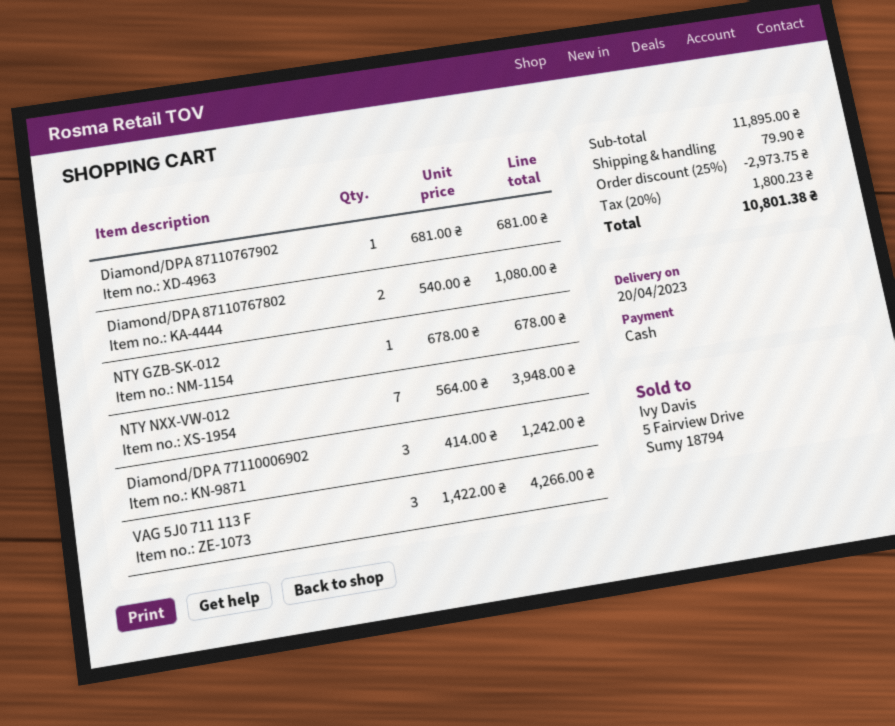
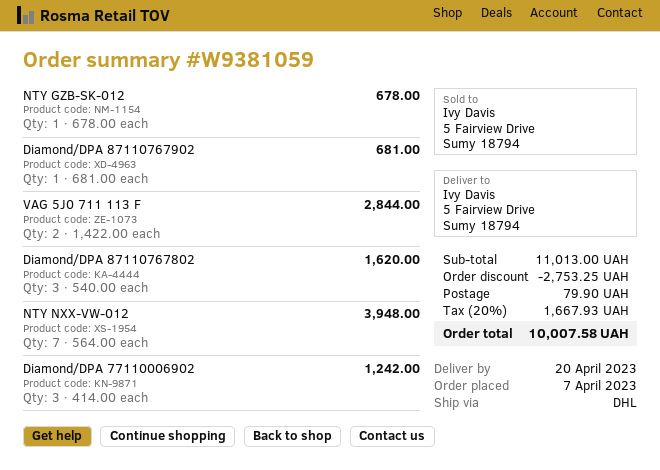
Diamond/DPA 87110767802: 2 x 540.00 = 1080.00 -> 3 x 540.00 = 1620.00
VAG 5J0 711 113 F: 3 x 1422.00 = 4266.00 -> 2 x 1422.00 = 2844.00
subtotal: 11895.00 -> 11013.00
discount: 2973.75 -> 2753.25
tax: 20% = 1800.23 -> 20% = 1667.93
total: 10801.38 -> 10007.58

